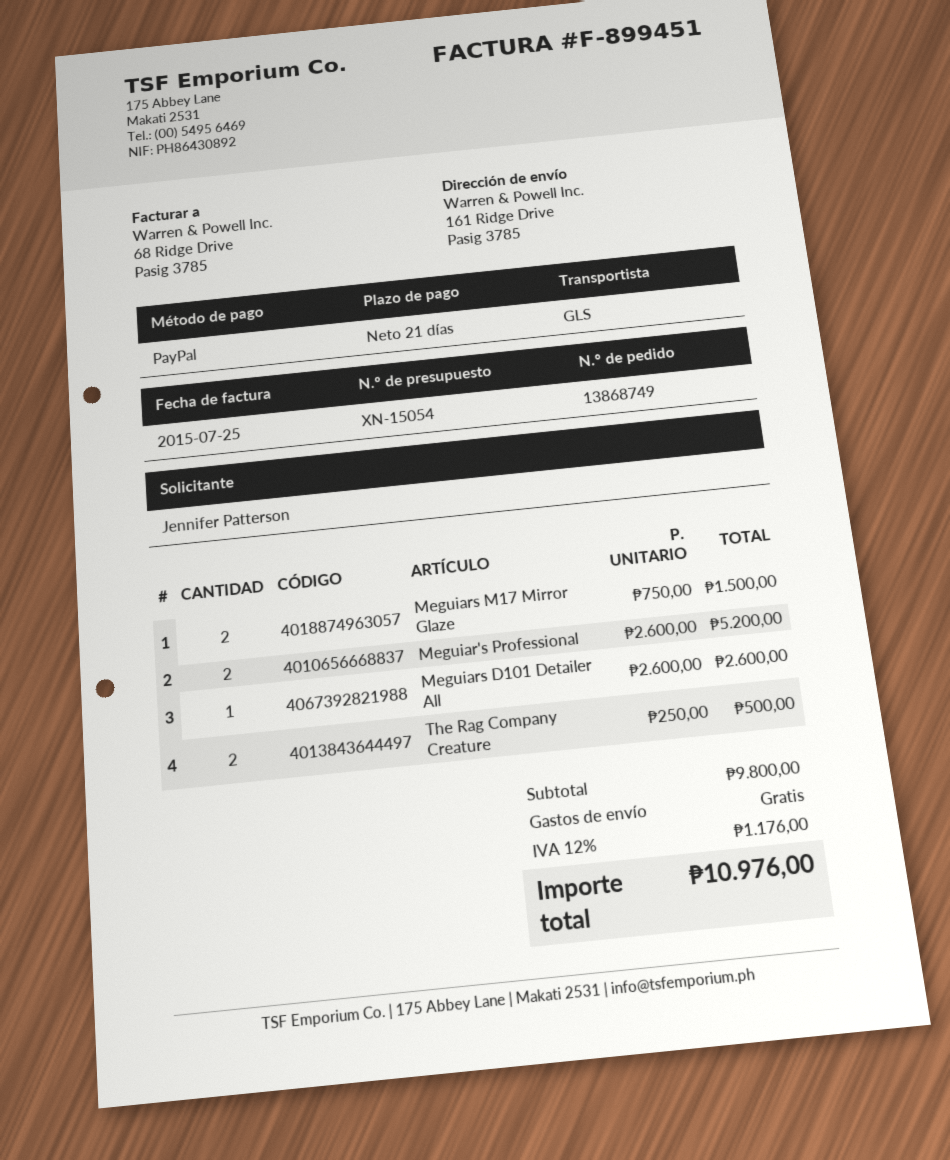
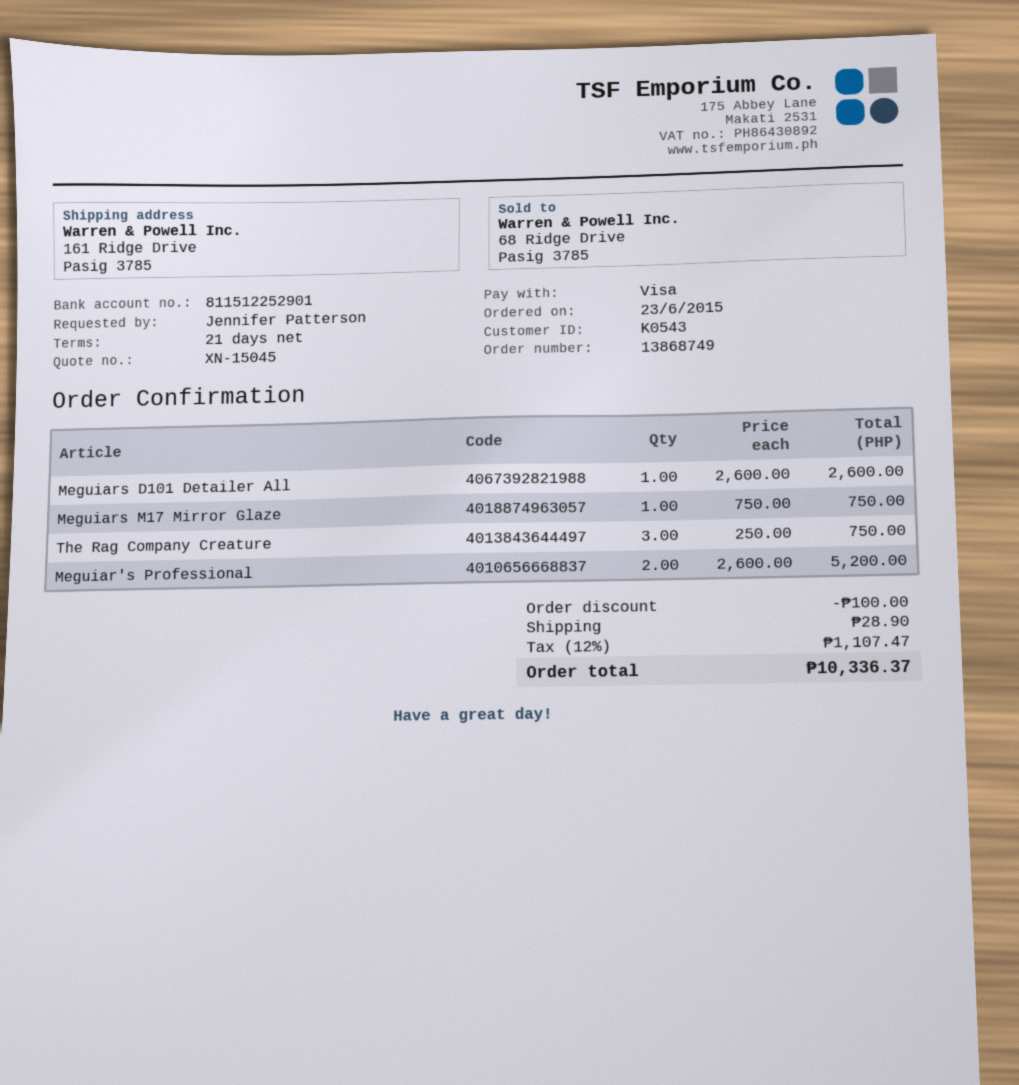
quote number: XN-15054 -> XN-15045
payment method: PayPal -> Visa
Meguiars M17 Mirror Glaze: 2 x 750.00 = 1500.00 -> 1 x 750.00 = 750.00
The Rag Company Creature: 2 x 250.00 = 500.00 -> 3 x 250.00 = 750.00
discount: none -> 100.00
shipping: 0.00 -> 28.90
tax: 12% = 1176.00 -> 12% = 1107.47
total: 10976.00 -> 10336.37

